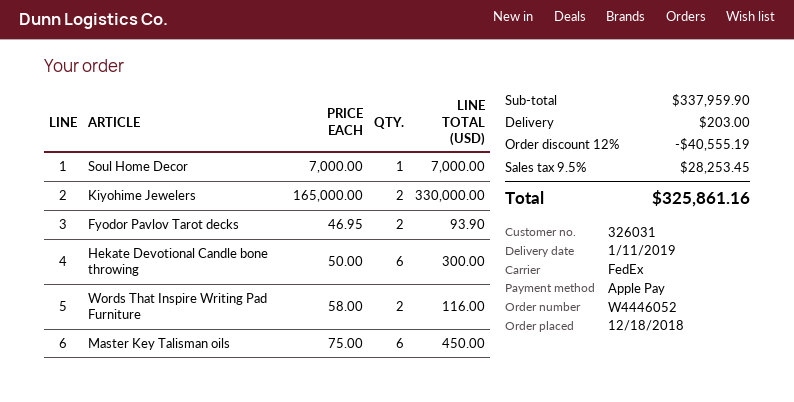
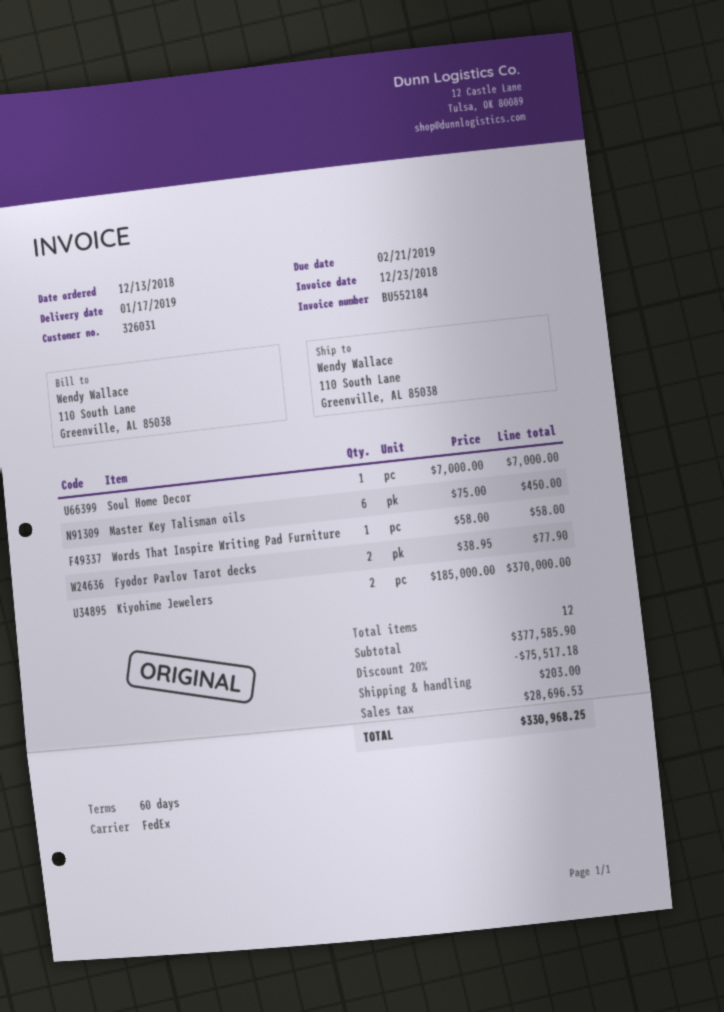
order date: 2018-12-18 -> 2018-12-13
delivery date: 2019-01-11 -> 2019-01-17
Kiyohime Jewelers: 2 x 165000.00 = 330000.00 -> 2 x 185000.00 = 370000.00
Fyodor Pavlov Tarot decks: 2 x 46.95 = 93.90 -> 2 x 38.95 = 77.90
Hekate Devotional Candle bone throwing: 6 x 50.00 = 300.00 -> none
Words That Inspire Writing Pad Furniture: 2 x 58.00 = 116.00 -> 1 x 58.00 = 58.00
subtotal: 337959.90 -> 377585.90
discount: 12% = 40555.19 -> 20% = 75517.18
tax: 28253.45 -> 28696.53
total: 325861.16 -> 330968.25

